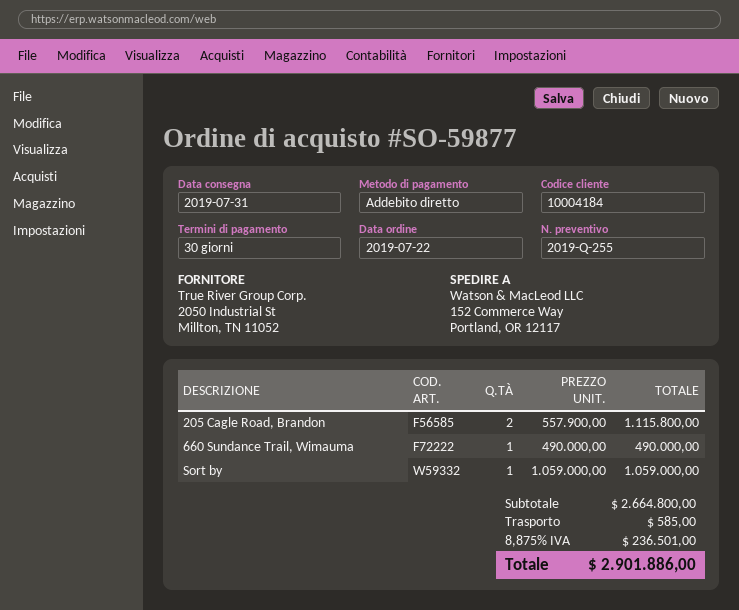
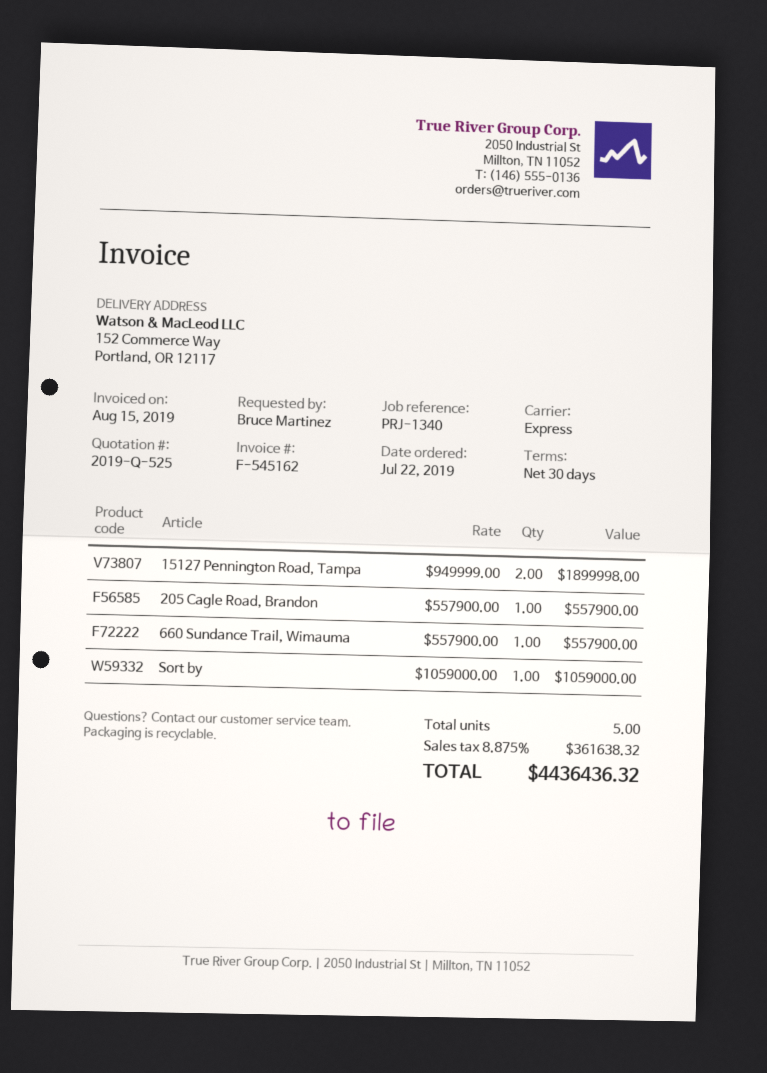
quote number: 2019-Q-255 -> 2019-Q-525
205 Cagle Road, Brandon: 2 x 557900.00 = 1115800.00 -> 1 x 557900.00 = 557900.00
660 Sundance Trail, Wimauma: 1 x 490000.00 = 490000.00 -> 1 x 557900.00 = 557900.00
15127 Pennington Road, Tampa: none -> 2 x 949999.00 = 1899998.00
shipping: 585.00 -> none
tax: 8.875% = 236501.00 -> 8.875% = 361638.32
total: 2901886.00 -> 4436436.32

